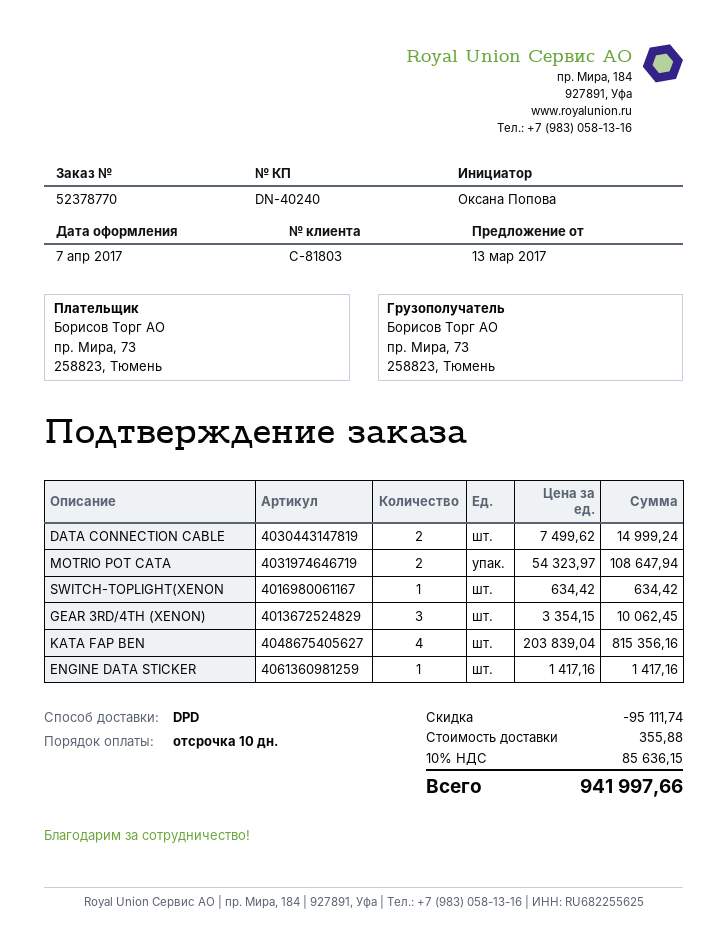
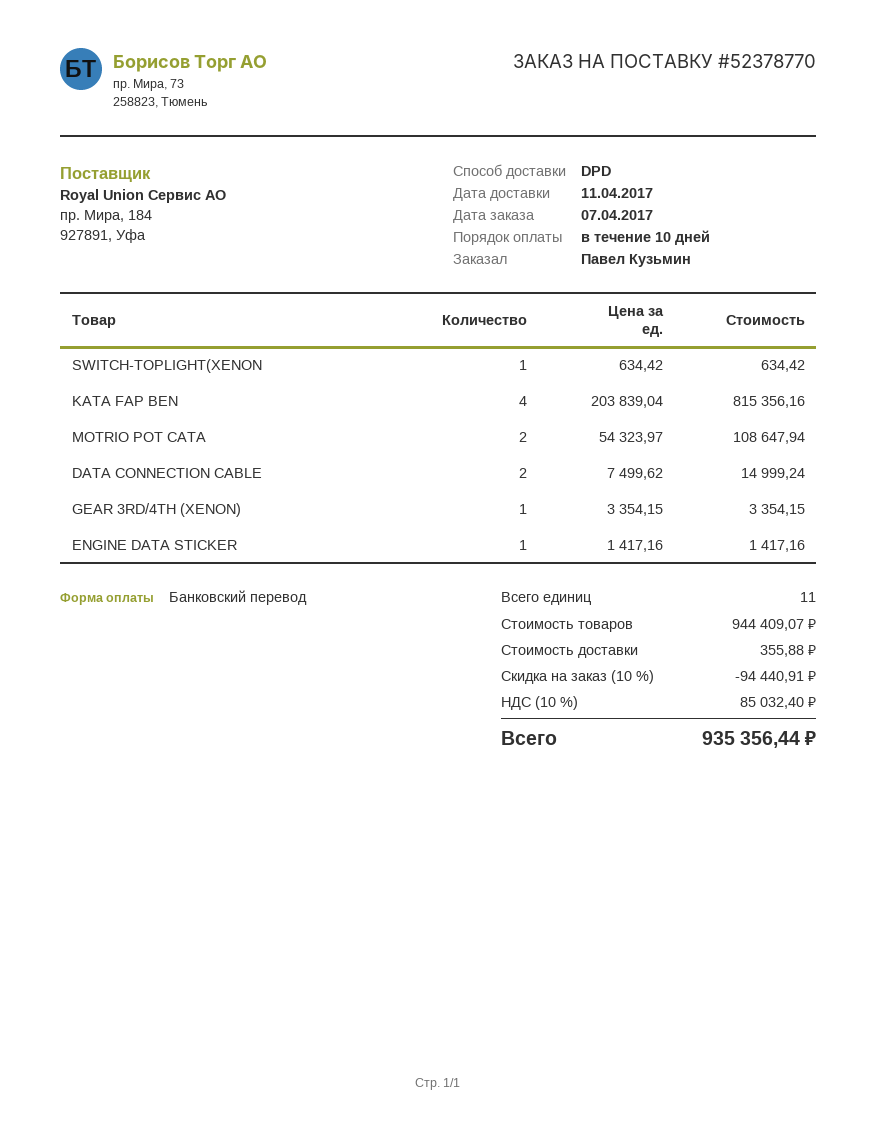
ordered by: Оксана Попова -> Павел Кузьмин
GEAR 3RD/4TH (XENON): 3 x 3354.15 = 10062.45 -> 1 x 3354.15 = 3354.15
discount: 95111.74 -> 94440.91
tax: 10% = 85636.15 -> 10% = 85032.40
total: 941997.66 -> 935356.44

